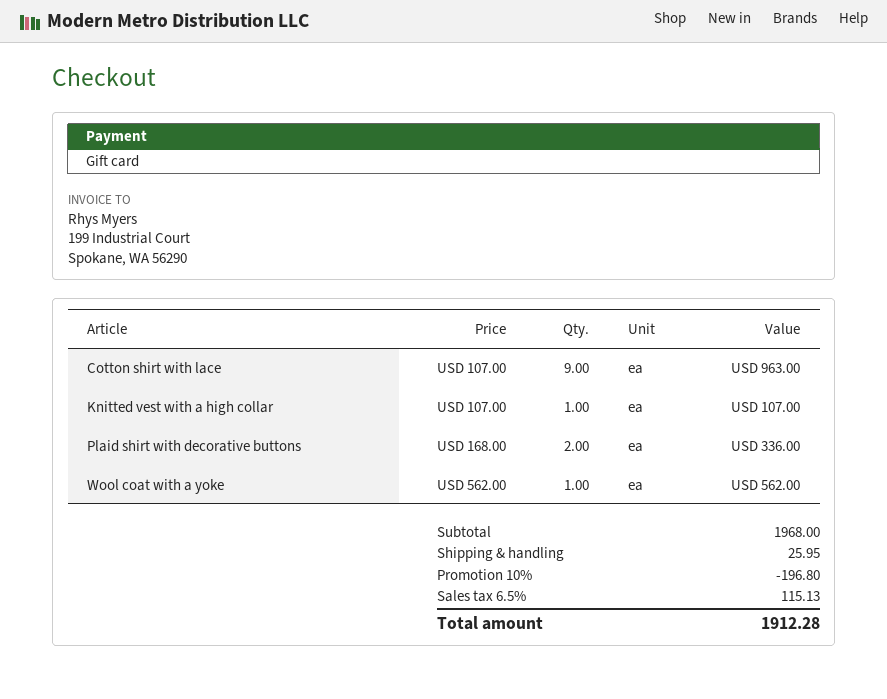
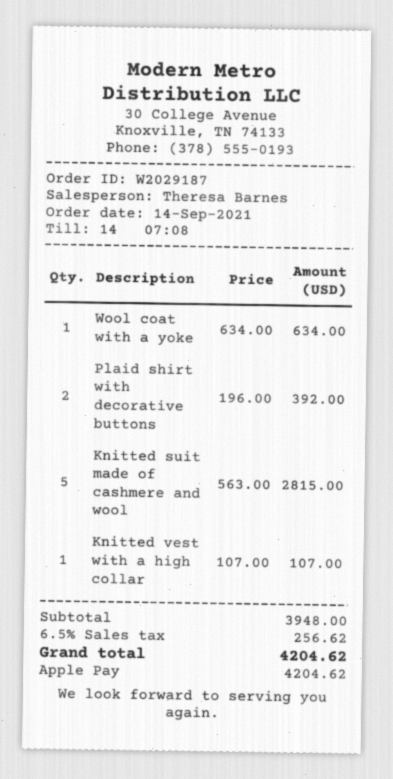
payment method: gift card -> Apple Pay
Cotton shirt with lace: 9 x 107.00 = 963.00 -> none
Plaid shirt with decorative buttons: 2 x 168.00 = 336.00 -> 2 x 196.00 = 392.00
Wool coat with a yoke: 1 x 562.00 = 562.00 -> 1 x 634.00 = 634.00
Knitted suit made of cashmere and wool: none -> 5 x 563.00 = 2815.00
subtotal: 1968.00 -> 3948.00
discount: 10% = 196.80 -> none
shipping: 25.95 -> none
tax: 6.5% = 115.13 -> 6.5% = 256.62
total: 1912.28 -> 4204.62

